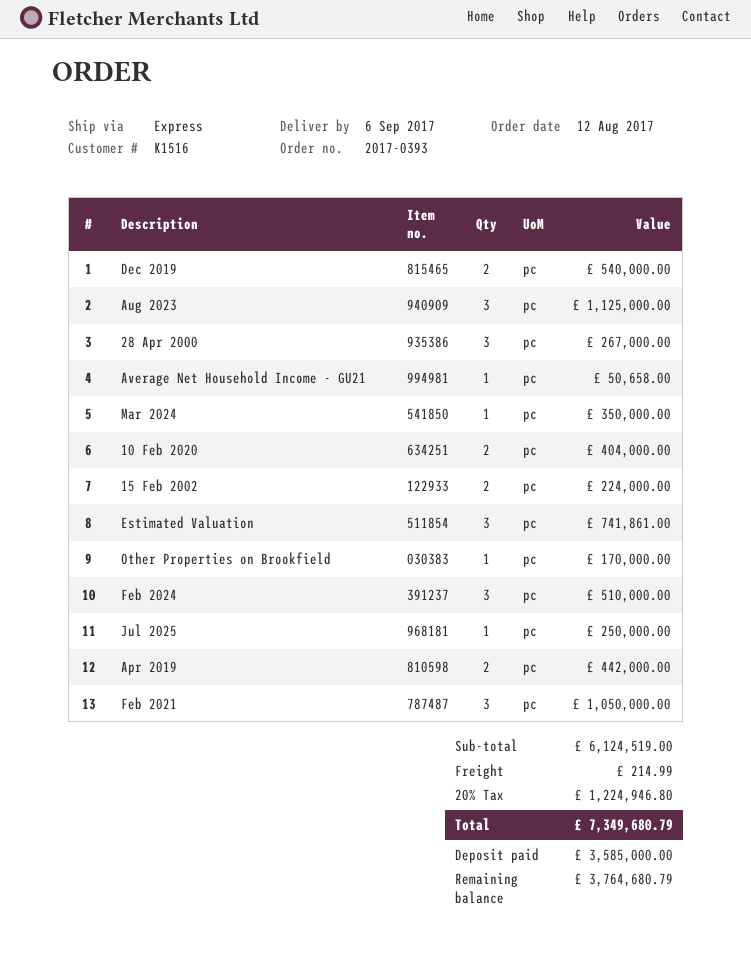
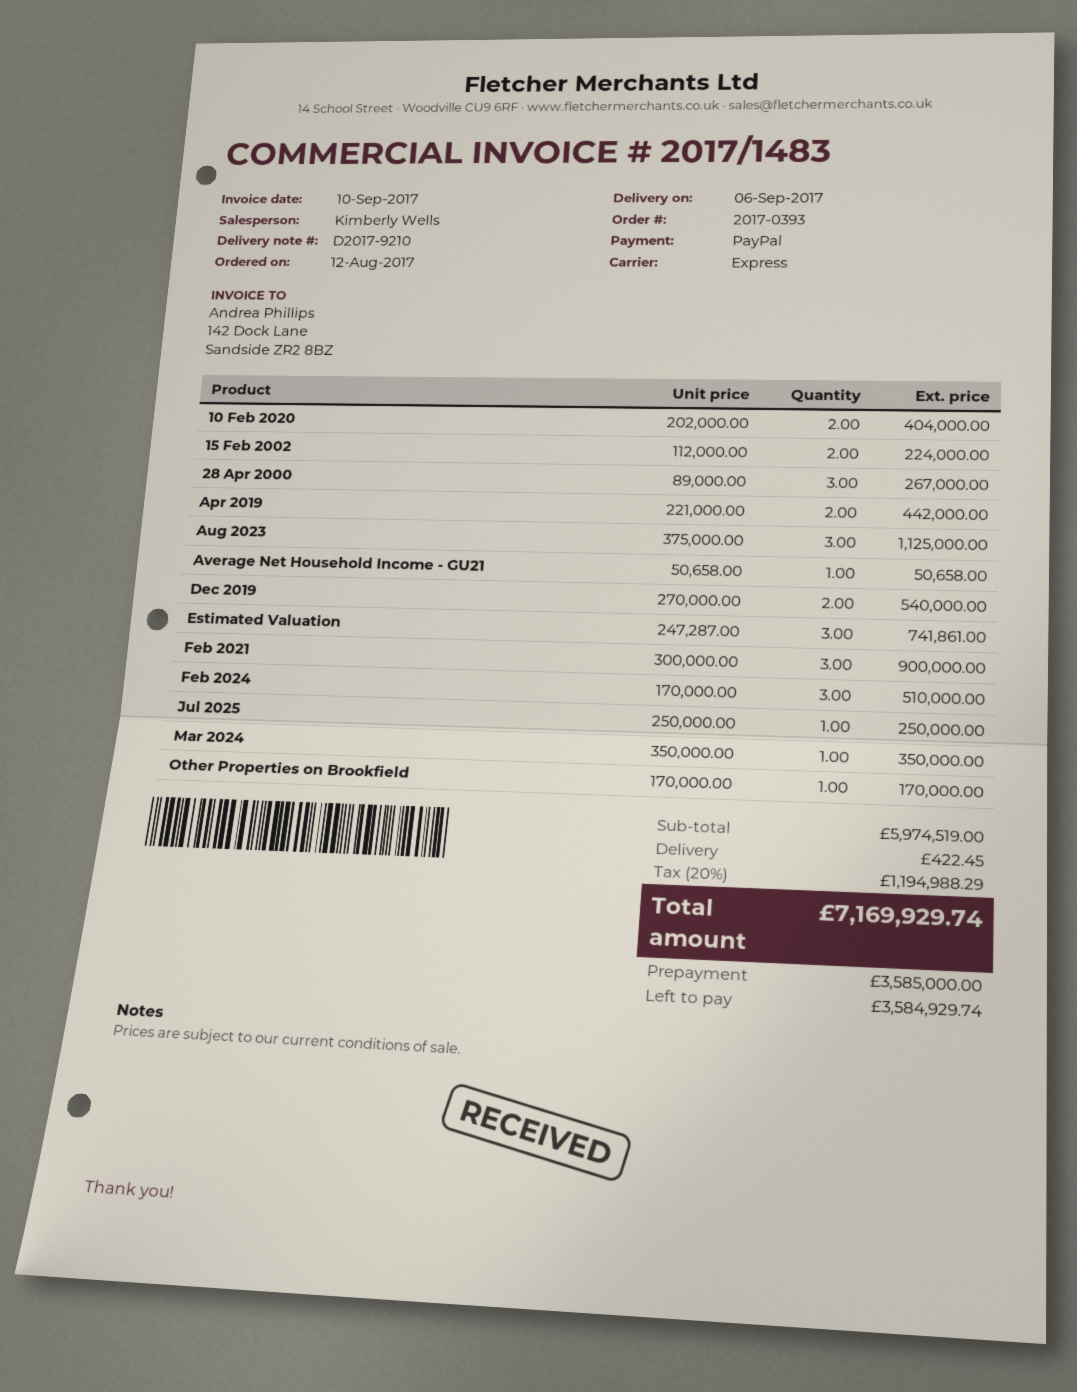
Feb 2021: 3 for 1050000.00 -> 3 for 900000.00
subtotal: 6124519.00 -> 5974519.00
shipping: 214.99 -> 422.45
tax: 20% = 1224946.80 -> 20% = 1194988.29
total: 7349680.79 -> 7169929.74
balance: 3764680.79 -> 3584929.74

